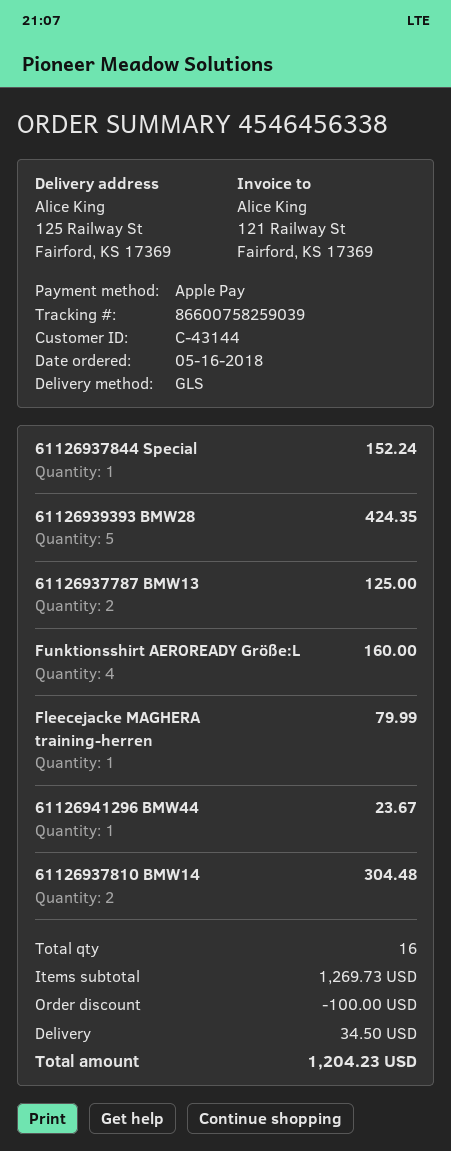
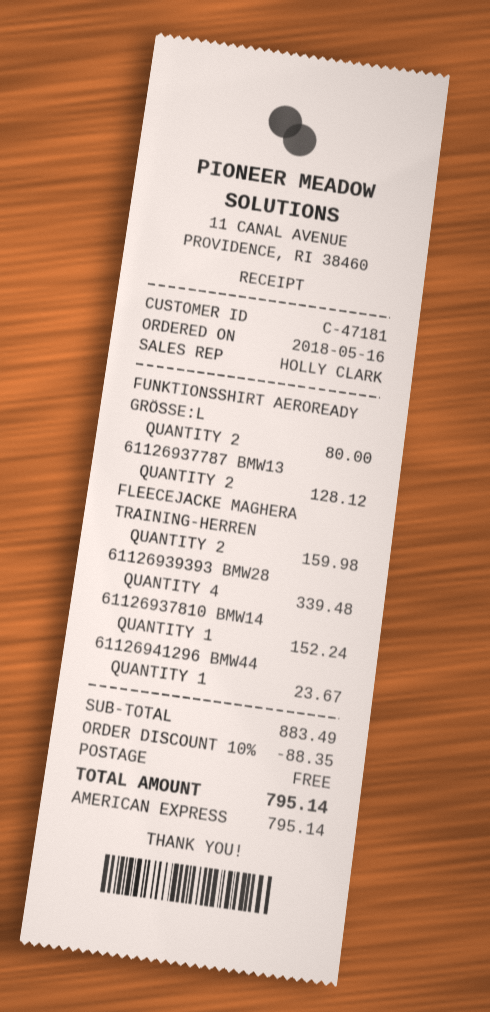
customer number: C-43144 -> C-47181
payment method: Apple Pay -> American Express
61126937844 Special: 1 for 152.24 -> none
61126939393 BMW28: 5 for 424.35 -> 4 for 339.48
61126937787 BMW13: 2 for 125.00 -> 2 for 128.12
Funktionsshirt AEROREADY Größe:L: 4 for 160.00 -> 2 for 80.00
Fleecejacke MAGHERA training-herren: 1 for 79.99 -> 2 for 159.98
61126937810 BMW14: 2 for 304.48 -> 1 for 152.24
subtotal: 1269.73 -> 883.49
discount: 100.00 -> 88.35
shipping: 34.50 -> 0.00
total: 1204.23 -> 795.14

